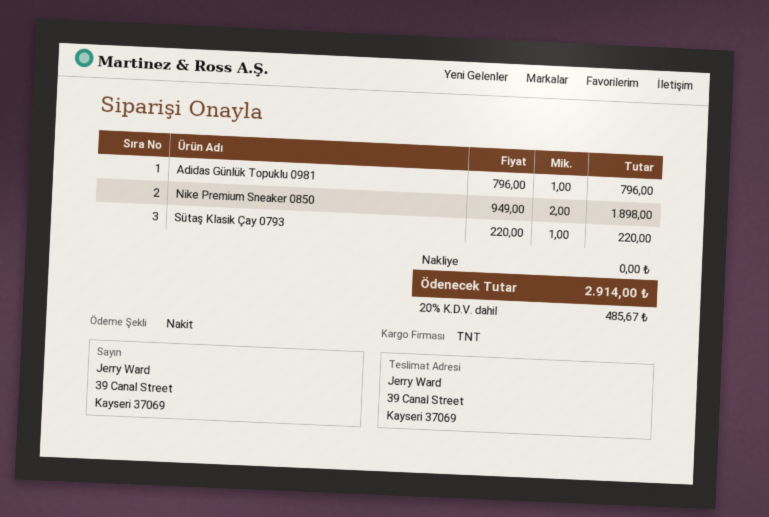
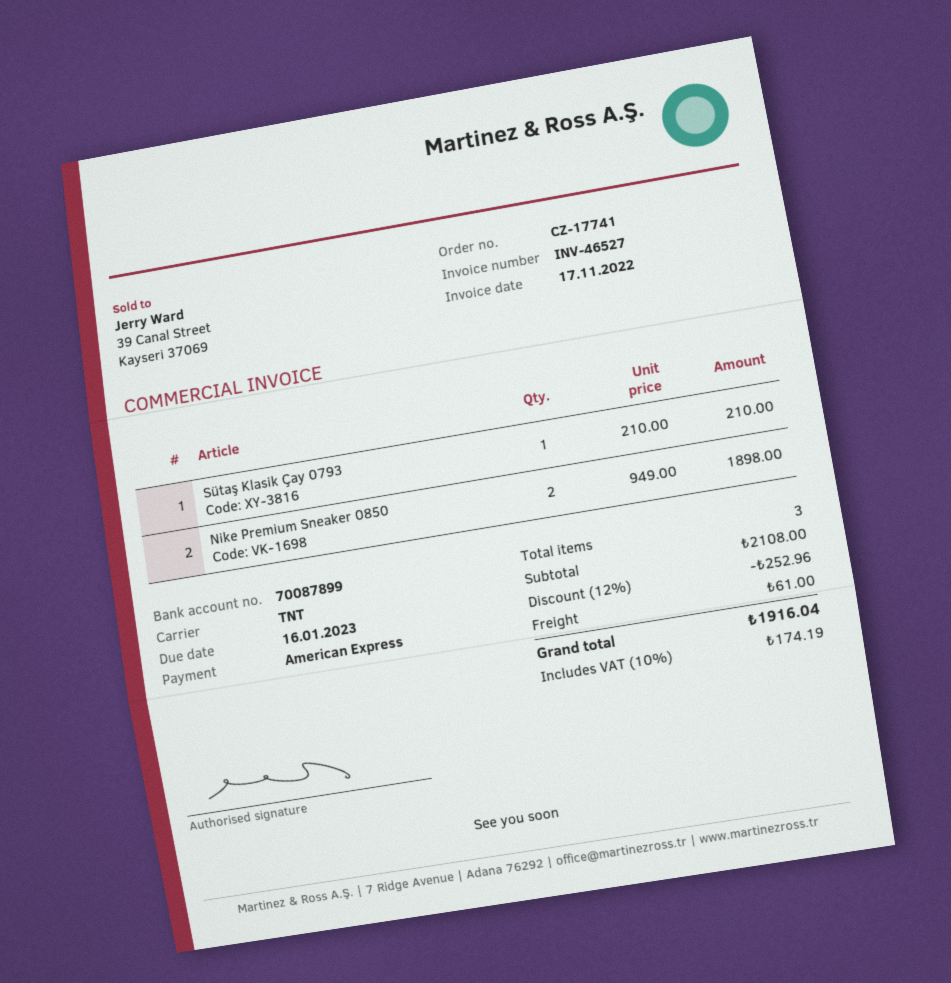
payment method: cash -> American Express
Adidas Günlük Topuklu 0981: 1 x 796.00 = 796.00 -> none
Sütaş Klasik Çay 0793: 1 x 220.00 = 220.00 -> 1 x 210.00 = 210.00
discount: none -> 12% = 252.96
shipping: 0.00 -> 61.00
tax: 20% = 485.67 -> 10% = 174.19
total: 2914.00 -> 1916.04

